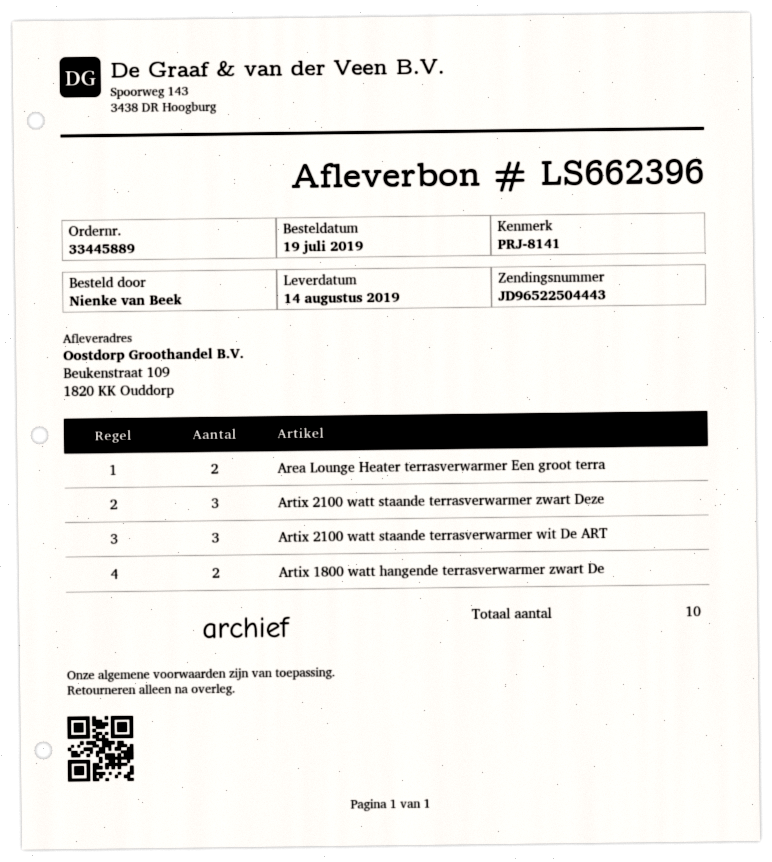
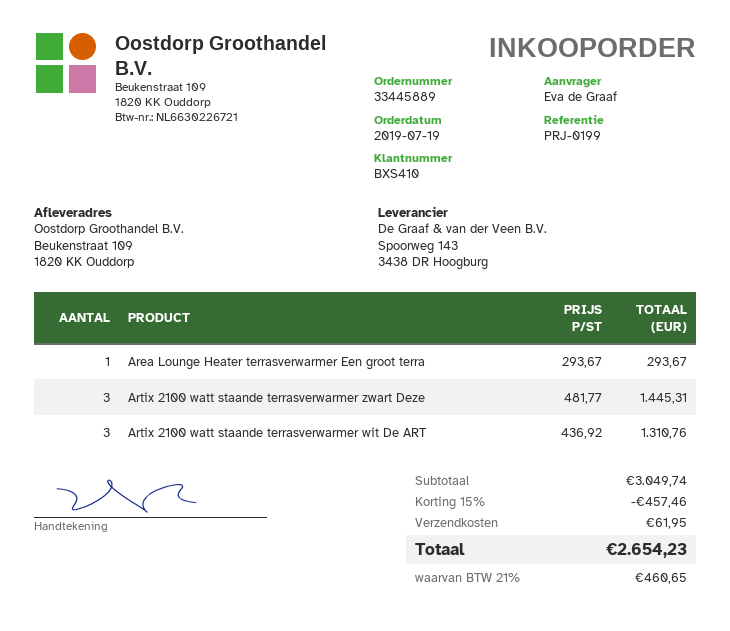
reference: PRJ-8141 -> PRJ-0199
ordered by: Nienke van Beek -> Eva de Graaf
Area Lounge Heater terrasverwarmer Een groot terra: 2 -> 1
Artix 1800 watt hangende terrasverwarmer zwart De: 2 -> none

